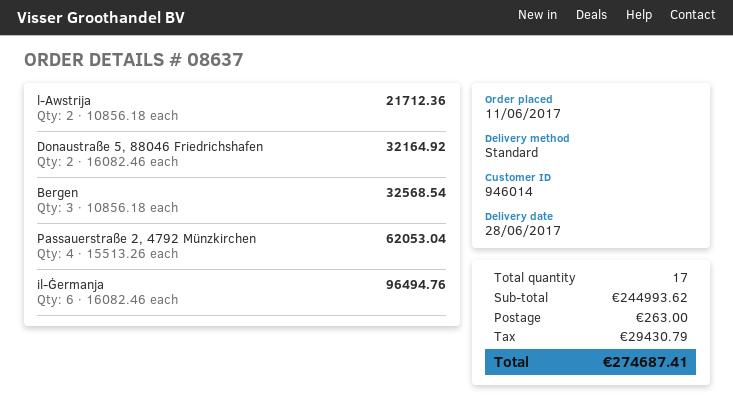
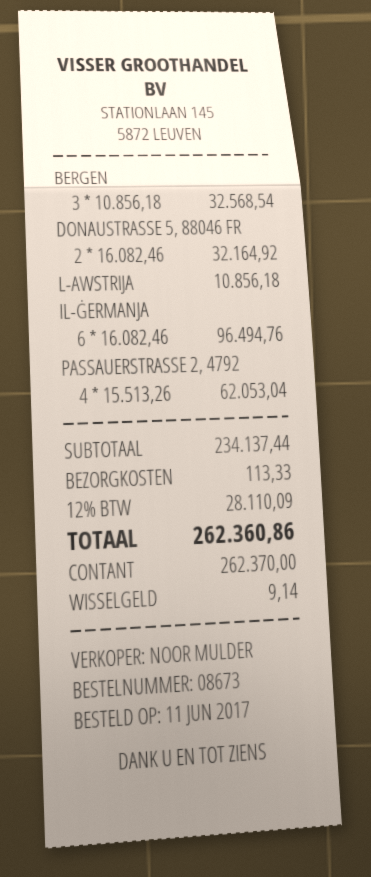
order number: 08637 -> 08673
l-Awstrija: 2 x 10856.18 = 21712.36 -> 1 x 10856.18 = 10856.18
subtotal: 244993.62 -> 234137.44
shipping: 263.00 -> 113.33
tax: 29430.79 -> 28110.09
total: 274687.41 -> 262360.86

